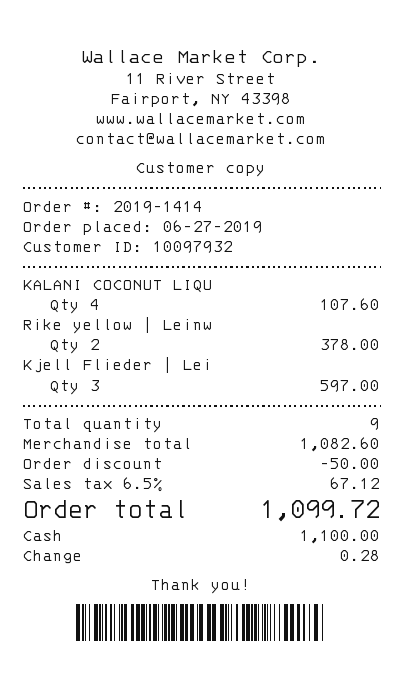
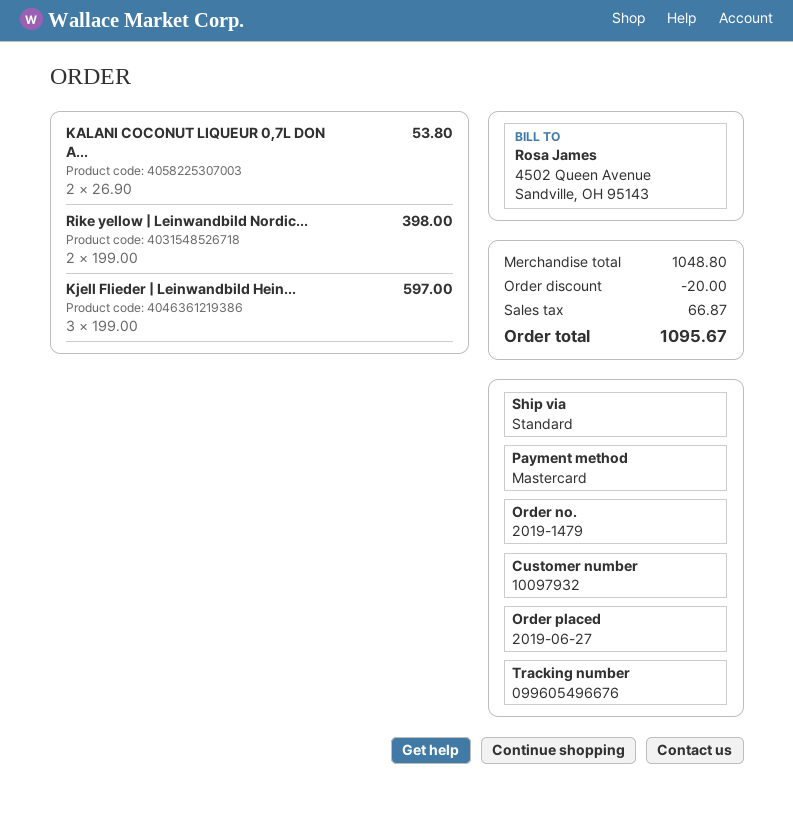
order number: 2019-1414 -> 2019-1479
payment method: cash -> Mastercard
KALANI COCONUT LIQU: 4 for 107.60 -> 2 for 53.80
Rike yellow | Leinw: 2 for 378.00 -> 2 for 398.00
subtotal: 1082.60 -> 1048.80
discount: 50.00 -> 20.00
tax: 67.12 -> 66.87
total: 1099.72 -> 1095.67

